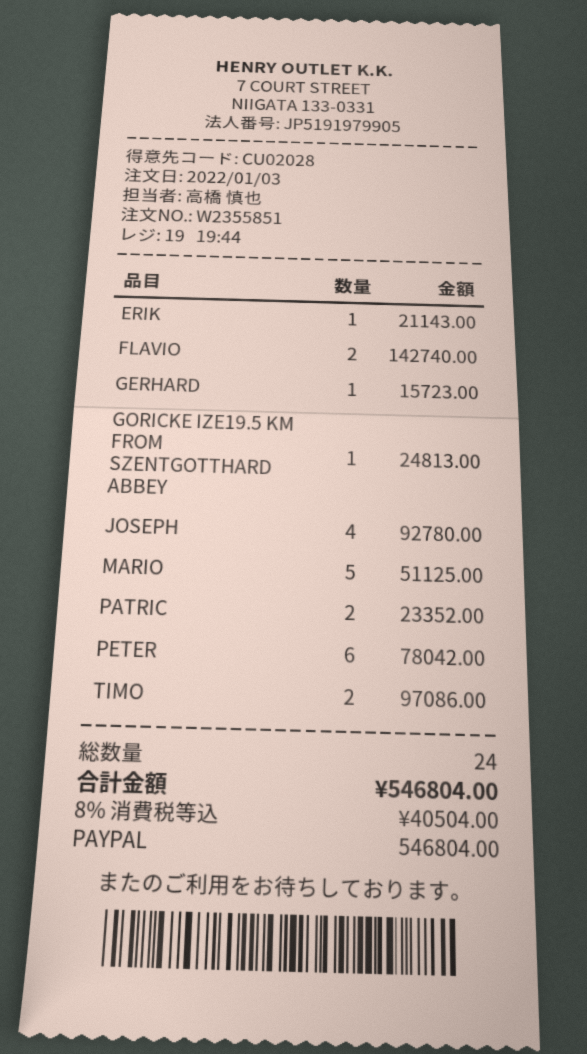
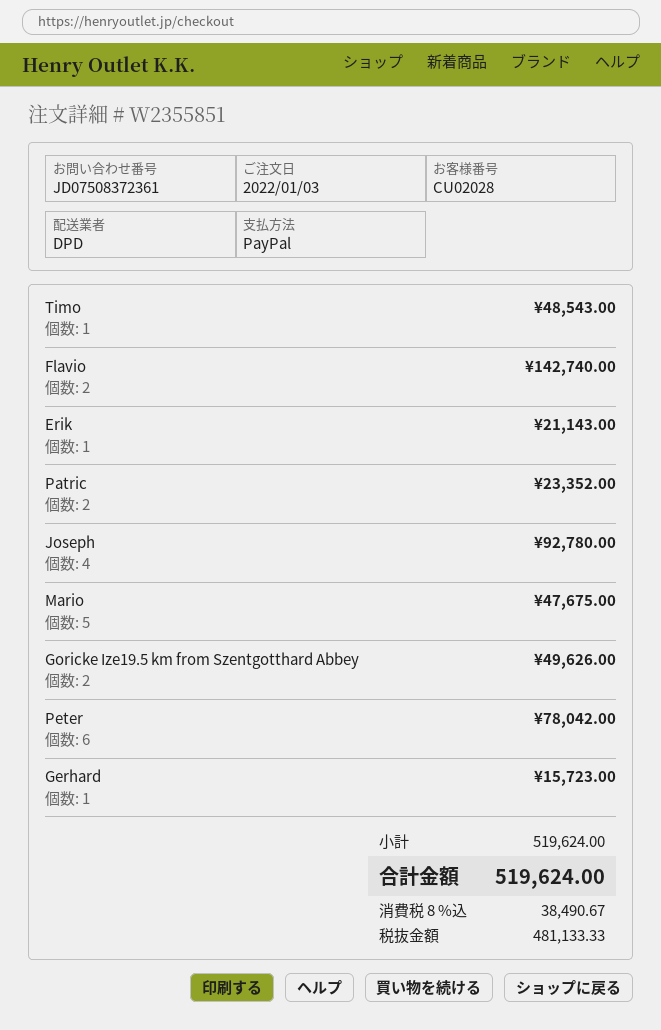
GORICKE IZE19.5 KM FROM SZENTGOTTHARD ABBEY: 1 for 24813.00 -> 2 for 49626.00
MARIO: 5 for 51125.00 -> 5 for 47675.00
TIMO: 2 for 97086.00 -> 1 for 48543.00
tax: 8% = 40504.00 -> 8% = 38490.67
total: 546804.00 -> 519624.00

